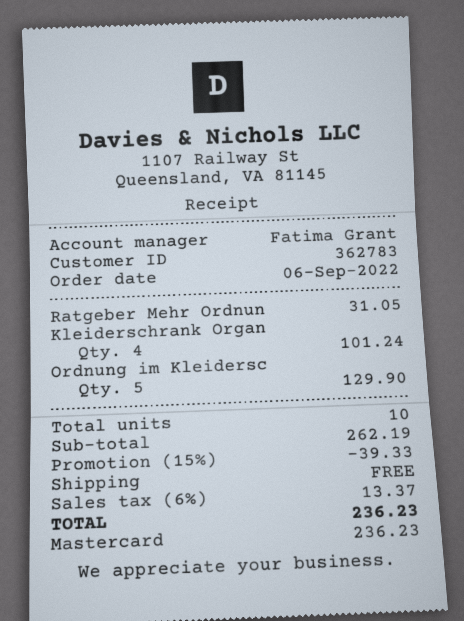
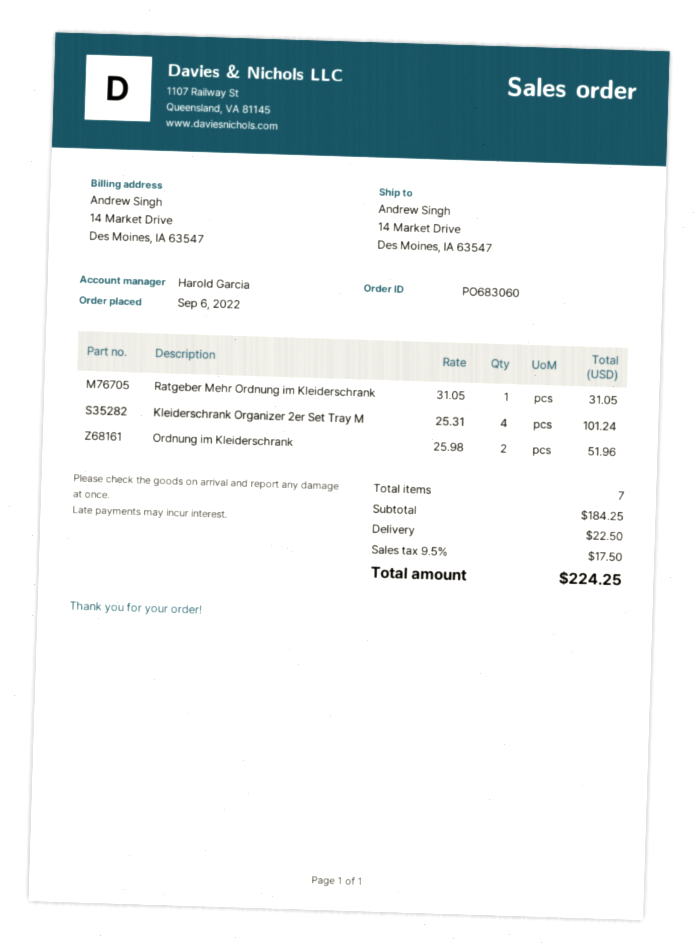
sales rep: Fatima Grant -> Harold Garcia
Ordnung im Kleidersc: 5 for 129.90 -> 2 for 51.96
total quantity: 10 -> 7
subtotal: 262.19 -> 184.25
discount: 15% = 39.33 -> none
shipping: 0.00 -> 22.50
tax: 6% = 13.37 -> 9.5% = 17.50
total: 236.23 -> 224.25

